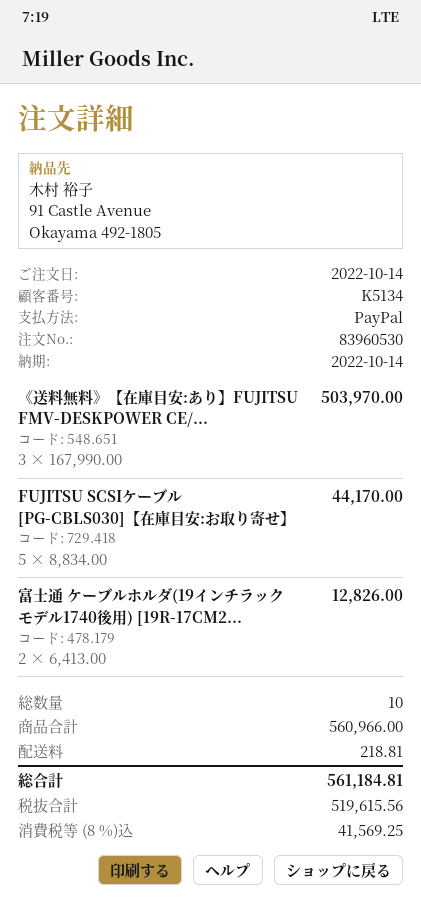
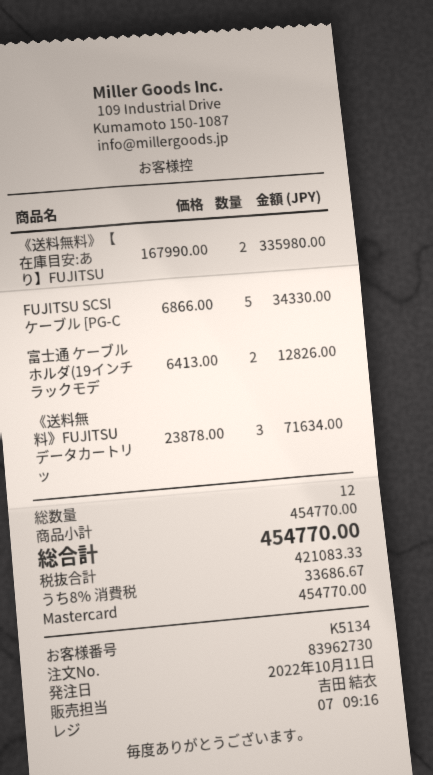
order number: 83960530 -> 83962730
order date: 2022-10-14 -> 2022-10-11
payment method: PayPal -> Mastercard
《送料無料》【在庫目安:あり】FUJITSU FMV-DESKPOWER CE/...: 3 x 167990.00 = 503970.00 -> 2 x 167990.00 = 335980.00
FUJITSU SCSIケーブル [PG-CBLS030]【在庫目安:お取り寄せ】: 5 x 8834.00 = 44170.00 -> 5 x 6866.00 = 34330.00
《送料無料》FUJITSU データカートリッ: none -> 3 x 23878.00 = 71634.00
total quantity: 10 -> 12
subtotal: 560966.00 -> 454770.00
shipping: 218.81 -> none
net: 519615.56 -> 421083.33
tax: 8% = 41569.25 -> 8% = 33686.67
total: 561184.81 -> 454770.00

